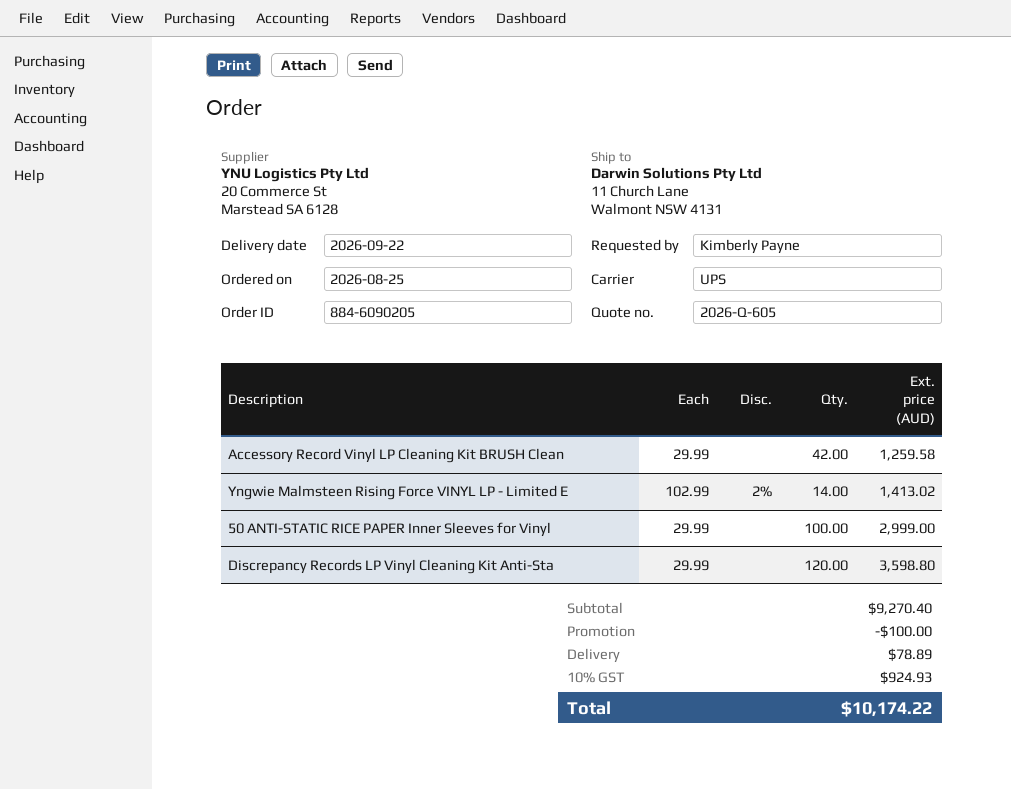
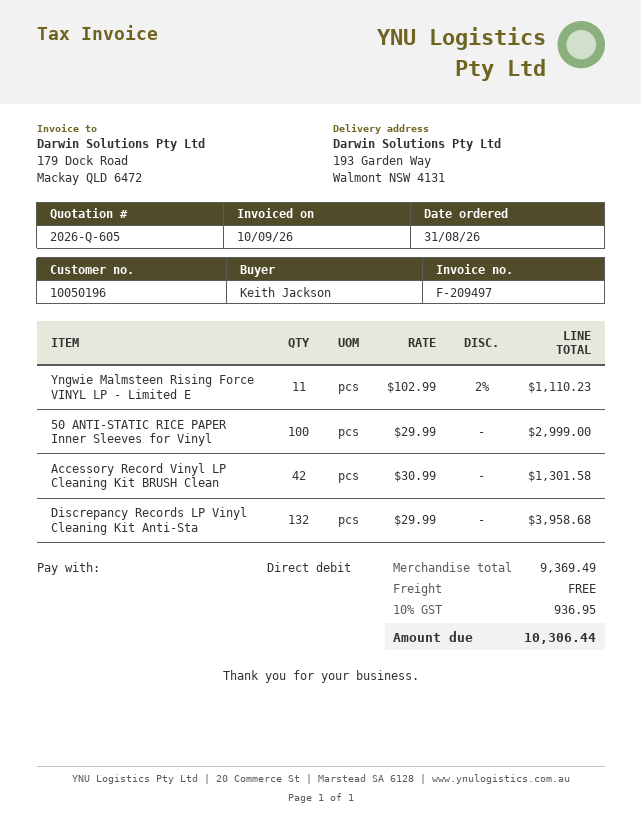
order date: 2026-08-25 -> 2026-08-31
ordered by: Kimberly Payne -> Keith Jackson
ship to: 11 Church Lane, Walmont NSW 4131 -> 193 Garden Way, Walmont NSW 4131
Accessory Record Vinyl LP Cleaning Kit BRUSH Clean: 42 x 29.99 = 1259.58 -> 42 x 30.99 = 1301.58
Yngwie Malmsteen Rising Force VINYL LP - Limited E: 14 x 102.99 - 2% = 1413.02 -> 11 x 102.99 - 2% = 1110.23
Discrepancy Records LP Vinyl Cleaning Kit Anti-Sta: 120 x 29.99 = 3598.80 -> 132 x 29.99 = 3958.68
subtotal: 9270.40 -> 9369.49
discount: 100.00 -> none
shipping: 78.89 -> 0.00
tax: 10% = 924.93 -> 10% = 936.95
total: 10174.22 -> 10306.44

